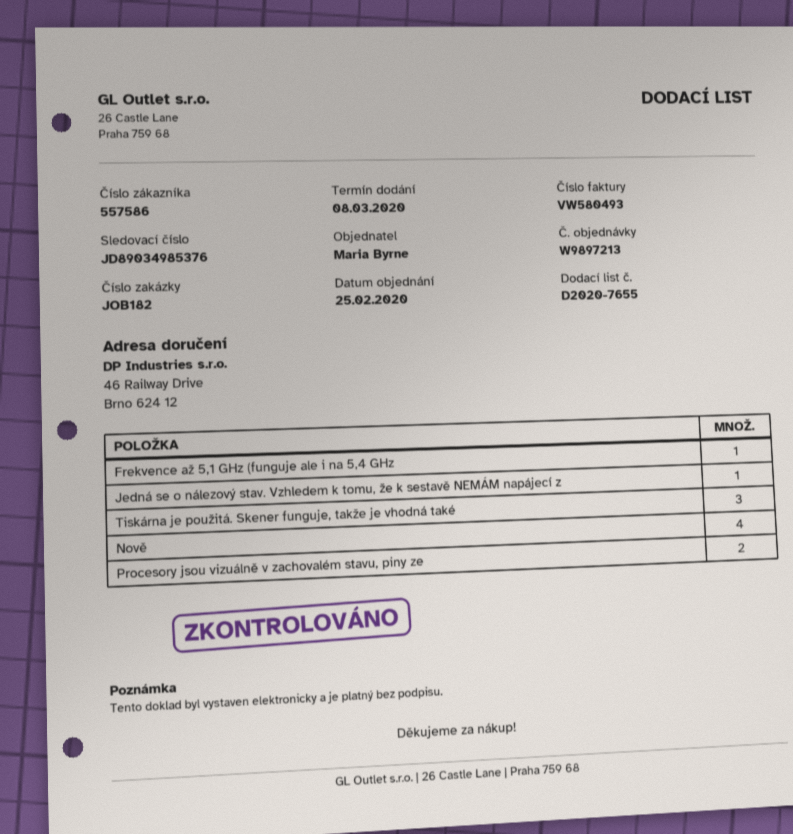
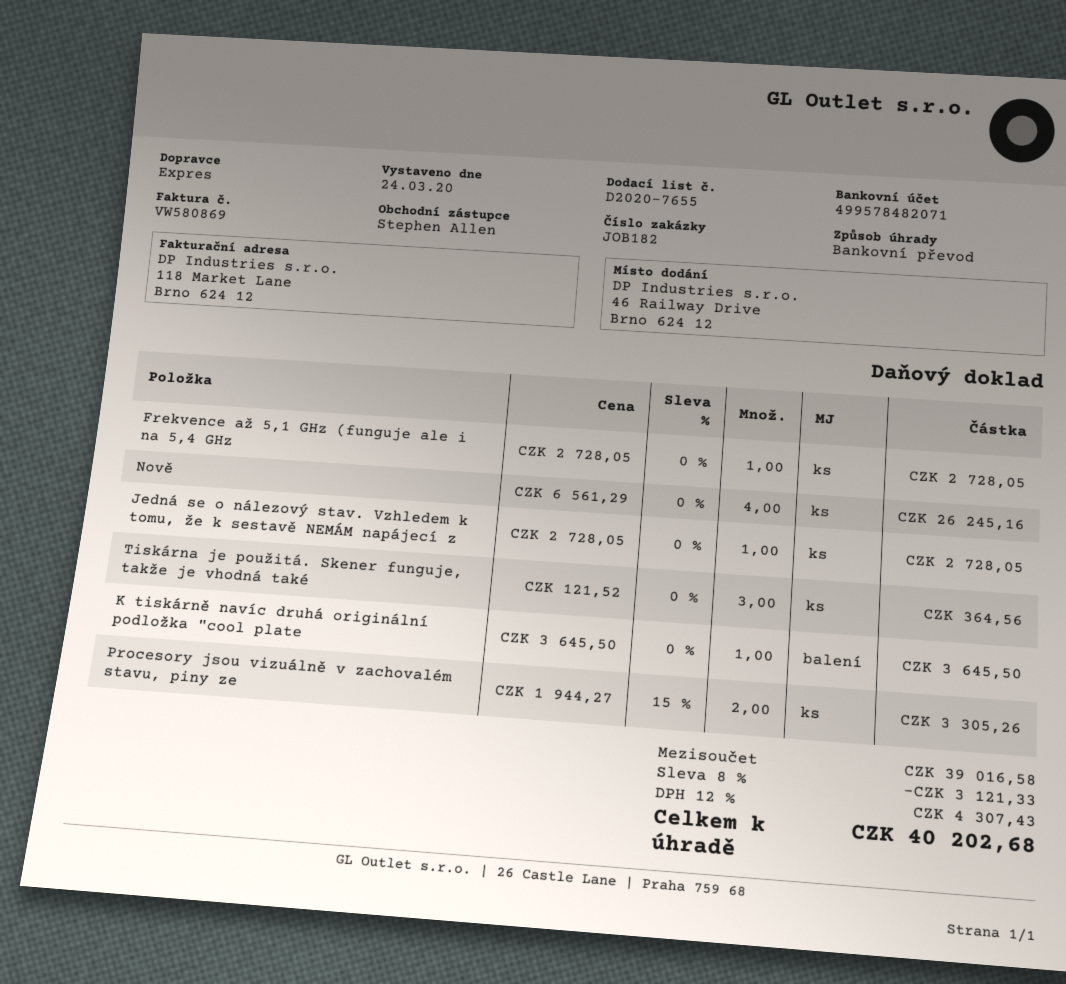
invoice number: VW580493 -> VW580869
K tiskárně navíc druhá originální podložka "cool plate: none -> 1

